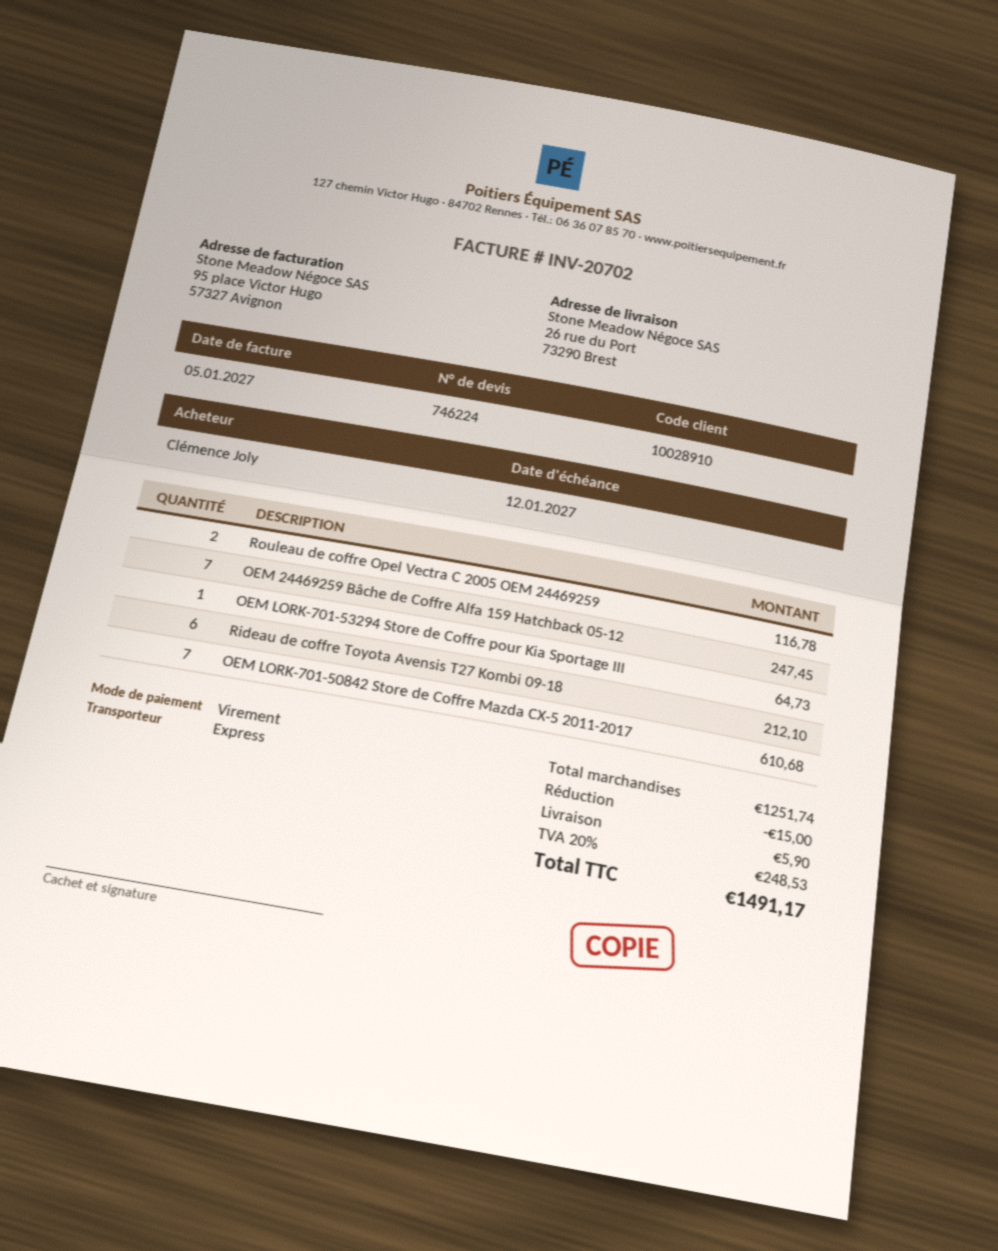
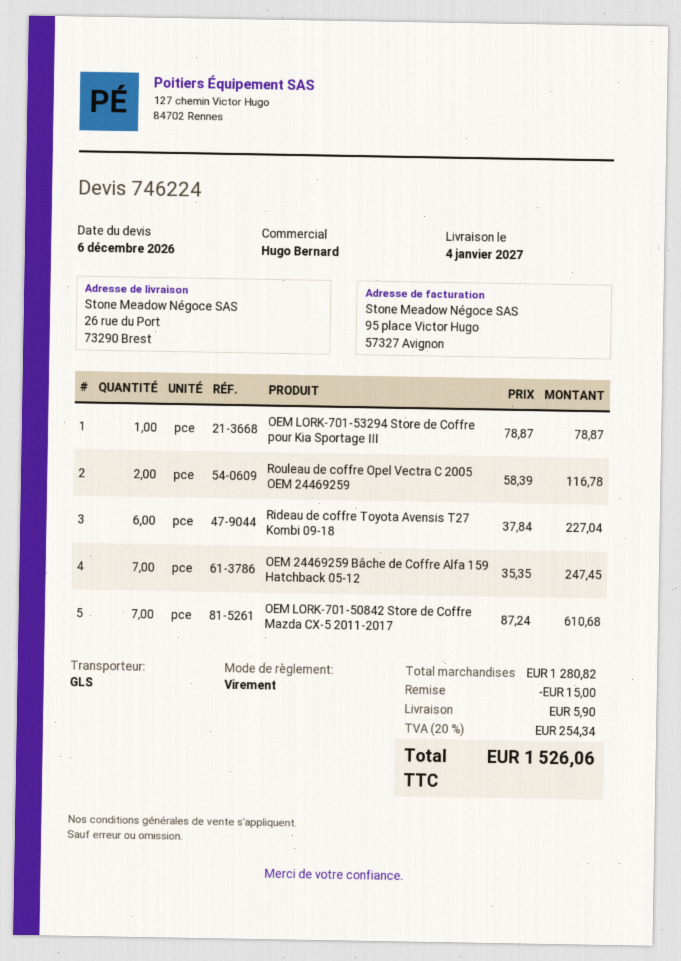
shipping method: express -> GLS
OEM LORK-701-53294 Store de Coffre pour Kia Sportage III: 1 for 64.73 -> 1 for 78.87
Rideau de coffre Toyota Avensis T27 Kombi 09-18: 6 for 212.10 -> 6 for 227.04
subtotal: 1251.74 -> 1280.82
tax: 20% = 248.53 -> 20% = 254.34
total: 1491.17 -> 1526.06

